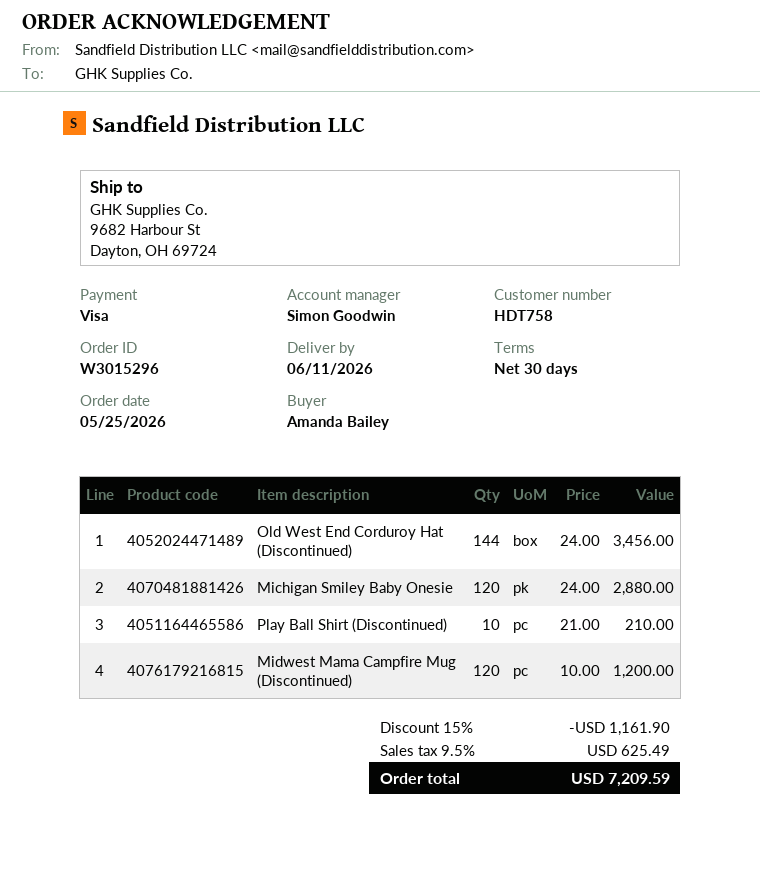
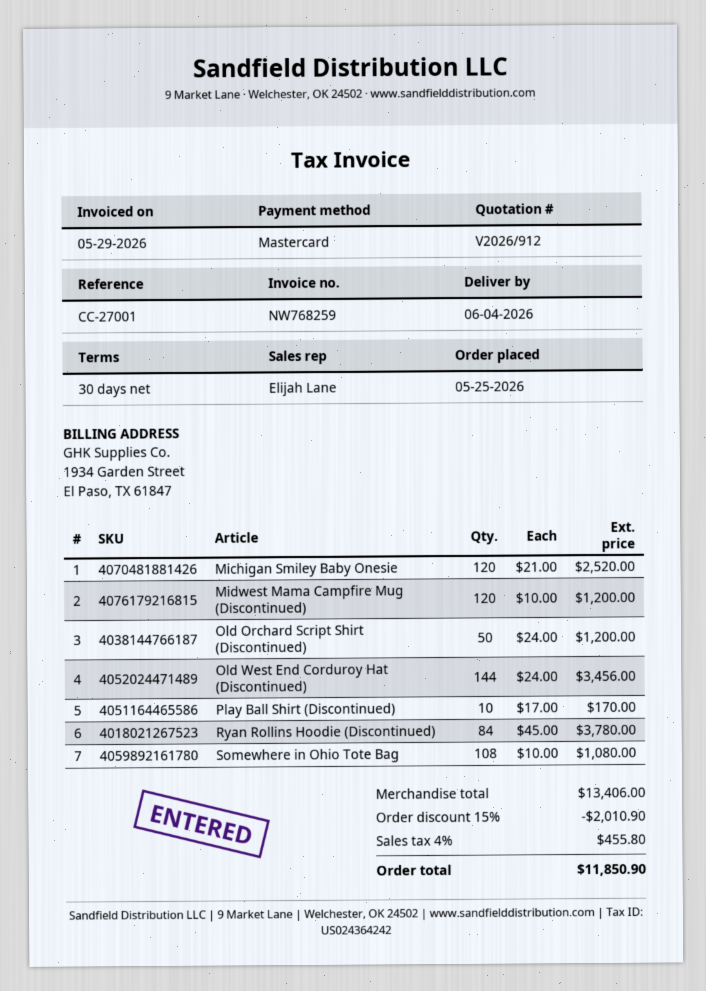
delivery date: 2026-06-11 -> 2026-06-04
sales rep: Simon Goodwin -> Elijah Lane
payment method: Visa -> Mastercard
Michigan Smiley Baby Onesie: 120 x 24.00 = 2880.00 -> 120 x 21.00 = 2520.00
Play Ball Shirt (Discontinued): 10 x 21.00 = 210.00 -> 10 x 17.00 = 170.00
Old Orchard Script Shirt (Discontinued): none -> 50 x 24.00 = 1200.00
Ryan Rollins Hoodie (Discontinued): none -> 84 x 45.00 = 3780.00
Somewhere in Ohio Tote Bag: none -> 108 x 10.00 = 1080.00
discount: 15% = 1161.90 -> 15% = 2010.90
tax: 9.5% = 625.49 -> 4% = 455.80
total: 7209.59 -> 11850.90

